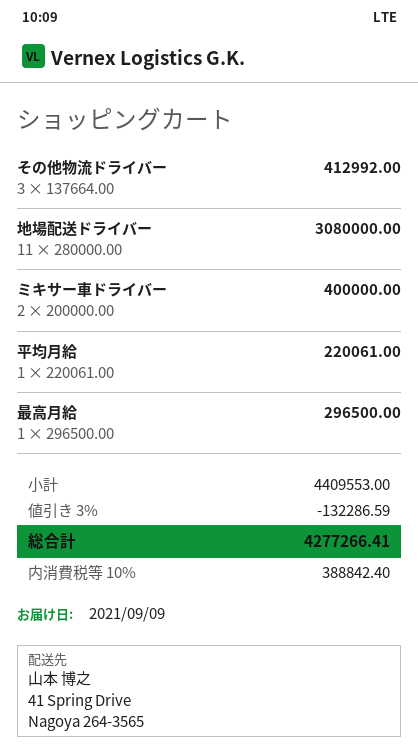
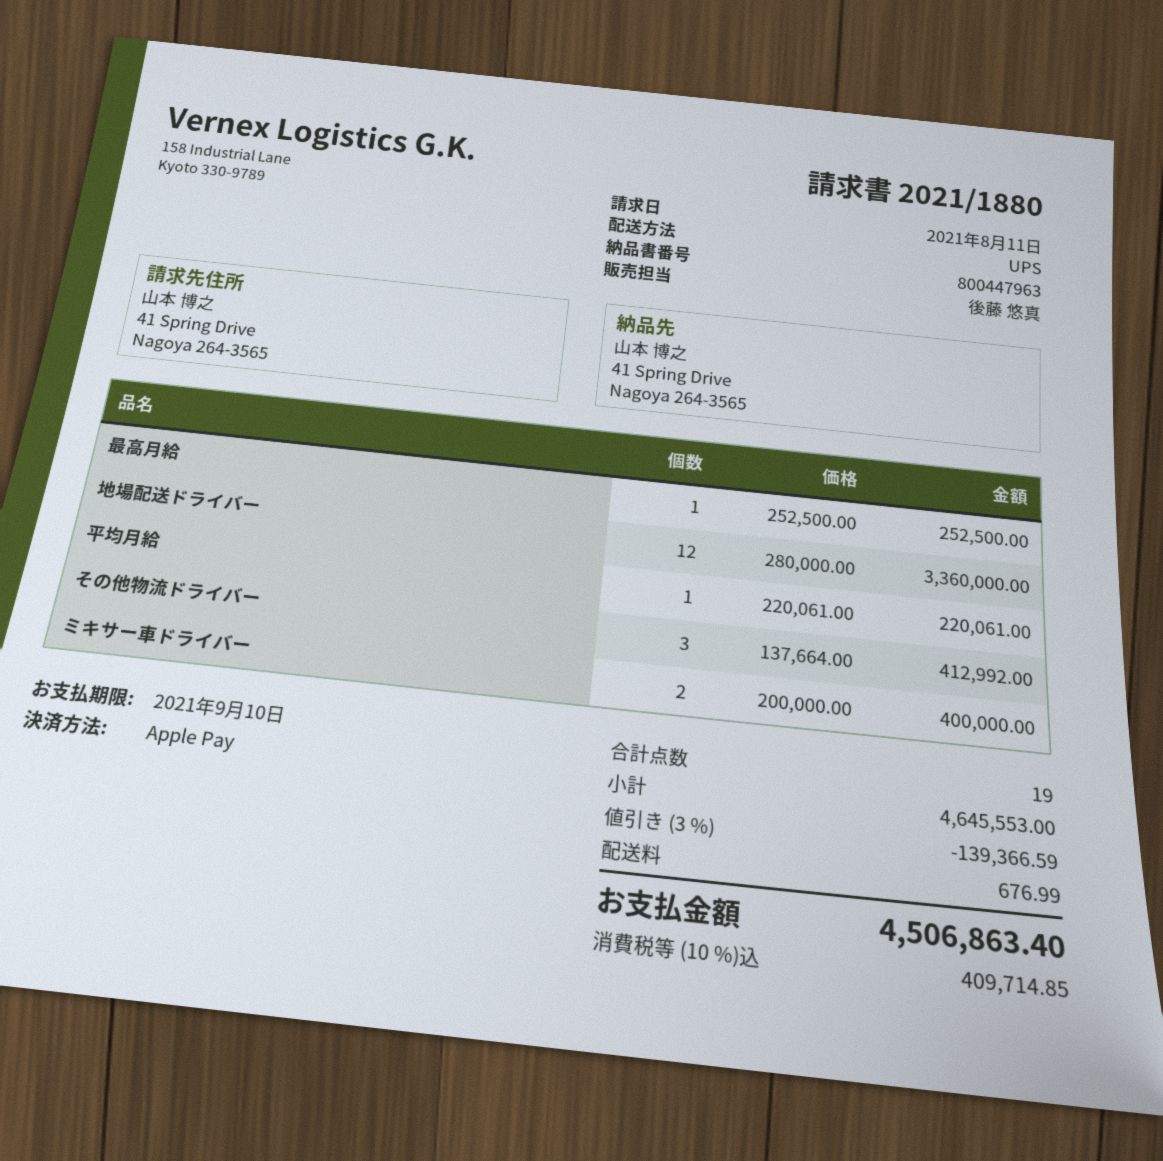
地場配送ドライバー: 11 x 280000.00 = 3080000.00 -> 12 x 280000.00 = 3360000.00
最高月給: 1 x 296500.00 = 296500.00 -> 1 x 252500.00 = 252500.00
subtotal: 4409553.00 -> 4645553.00
discount: 3% = 132286.59 -> 3% = 139366.59
shipping: none -> 676.99
tax: 10% = 388842.40 -> 10% = 409714.85
total: 4277266.41 -> 4506863.40

